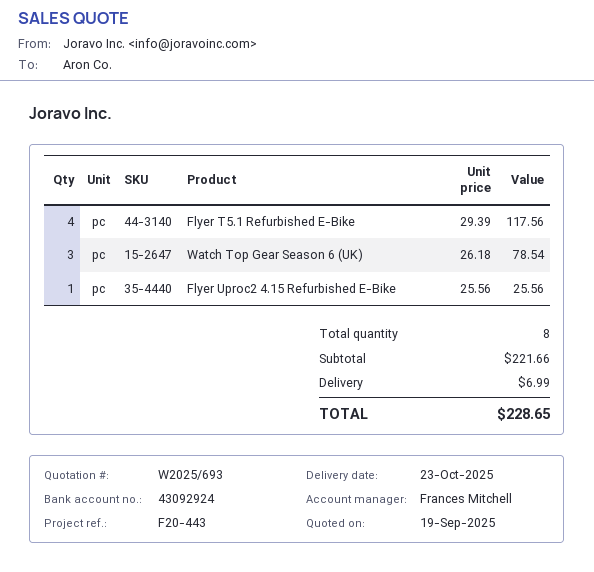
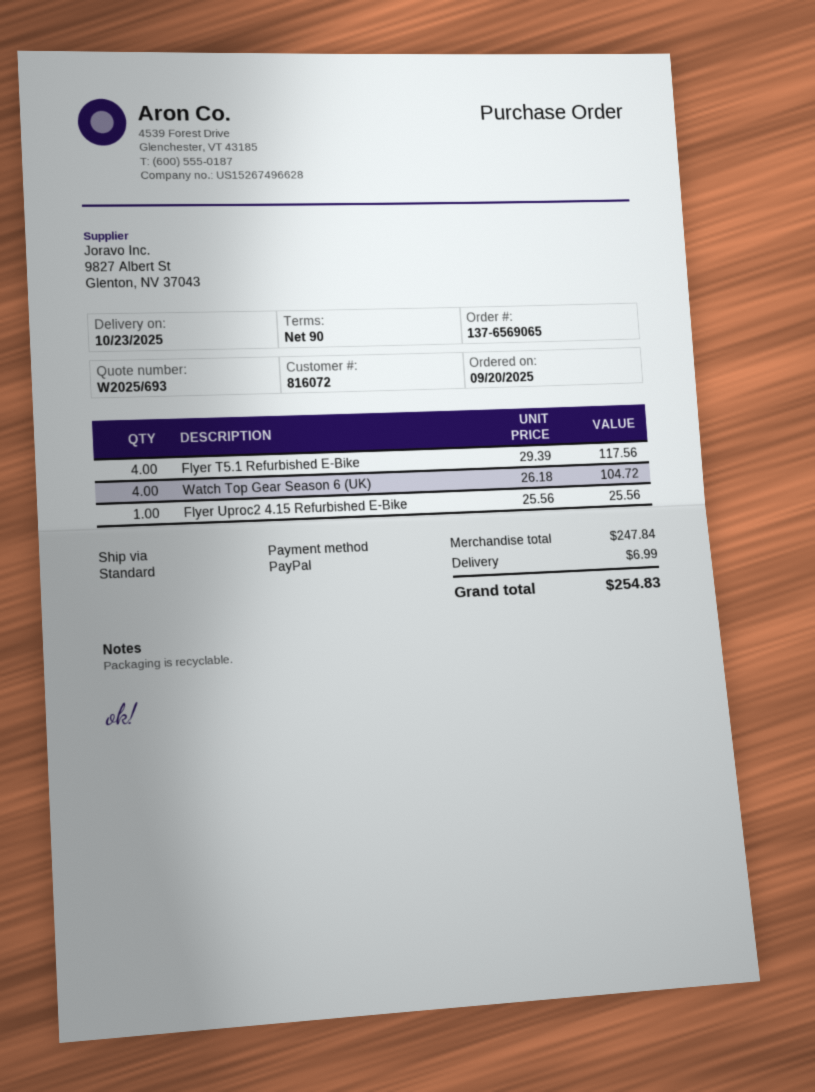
Watch Top Gear Season 6 (UK): 3 x 26.18 = 78.54 -> 4 x 26.18 = 104.72
subtotal: 221.66 -> 247.84
total: 228.65 -> 254.83

